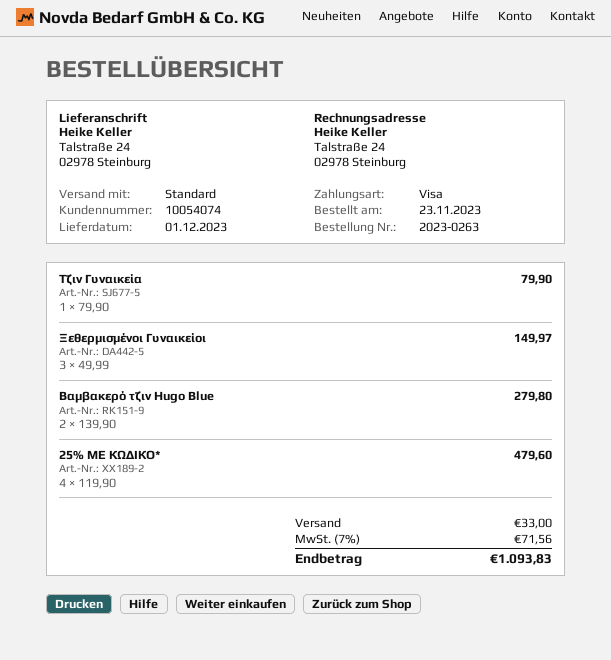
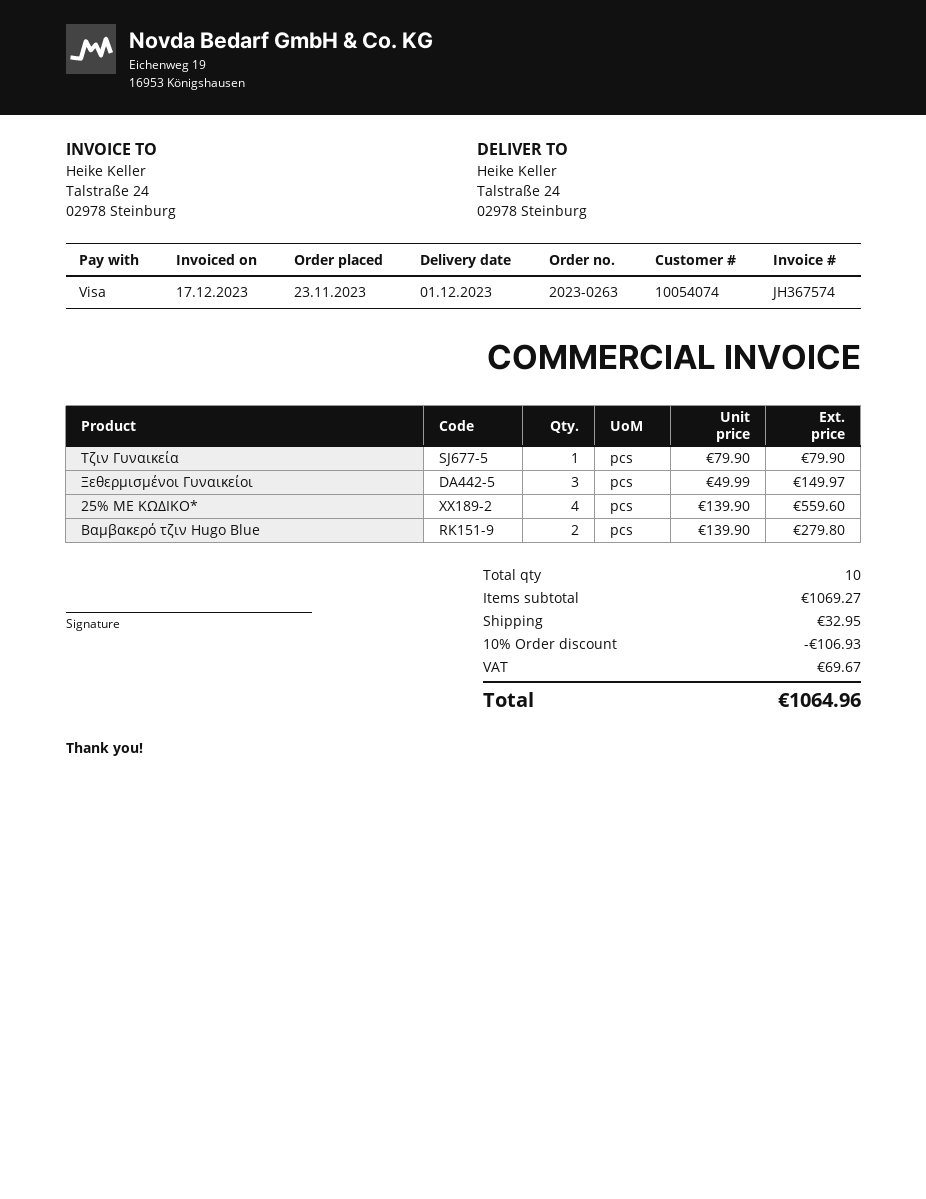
25% ΜΕ ΚΩΔΙΚΟ*: 4 x 119.90 = 479.60 -> 4 x 139.90 = 559.60
discount: none -> 10% = 106.93
shipping: 33.00 -> 32.95
tax: 71.56 -> 69.67
total: 1093.83 -> 1064.96

